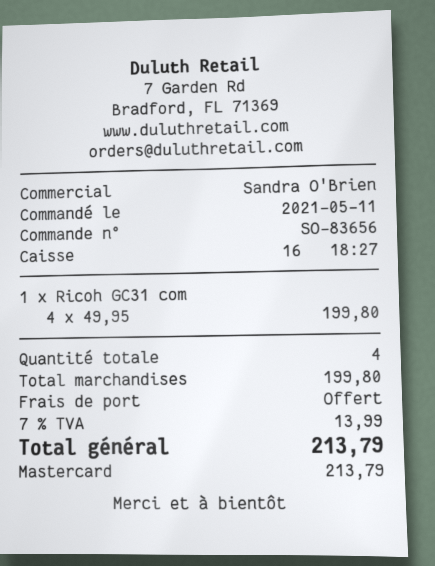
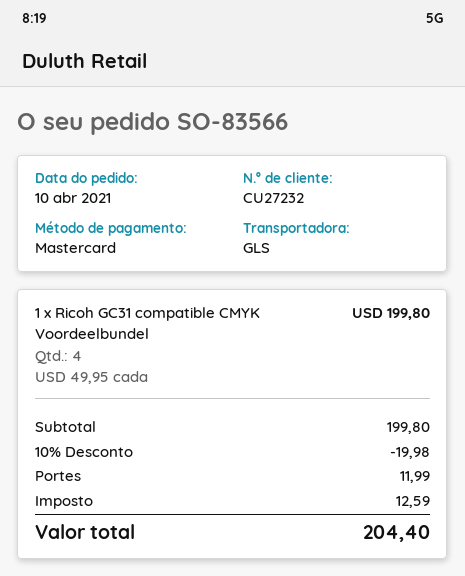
order number: SO-83656 -> SO-83566
order date: 2021-05-11 -> 2021-04-10
discount: none -> 10% = 19.98
shipping: 0.00 -> 11.99
tax: 13.99 -> 12.59
total: 213.79 -> 204.40

